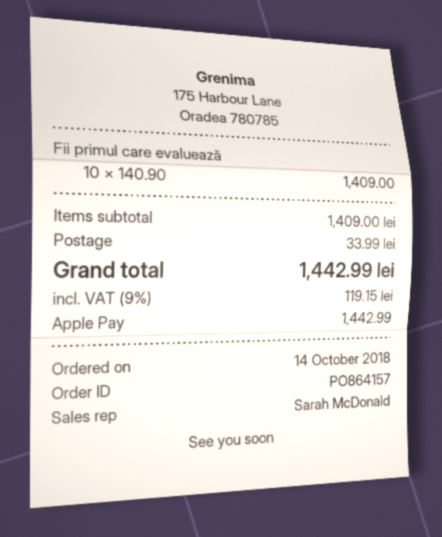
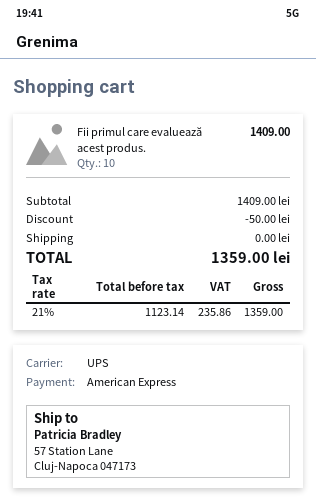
payment method: Apple Pay -> American Express
discount: none -> 50.00
shipping: 33.99 -> 0.00
tax: 9% = 119.15 -> 21% = 235.86
total: 1442.99 -> 1359.00

